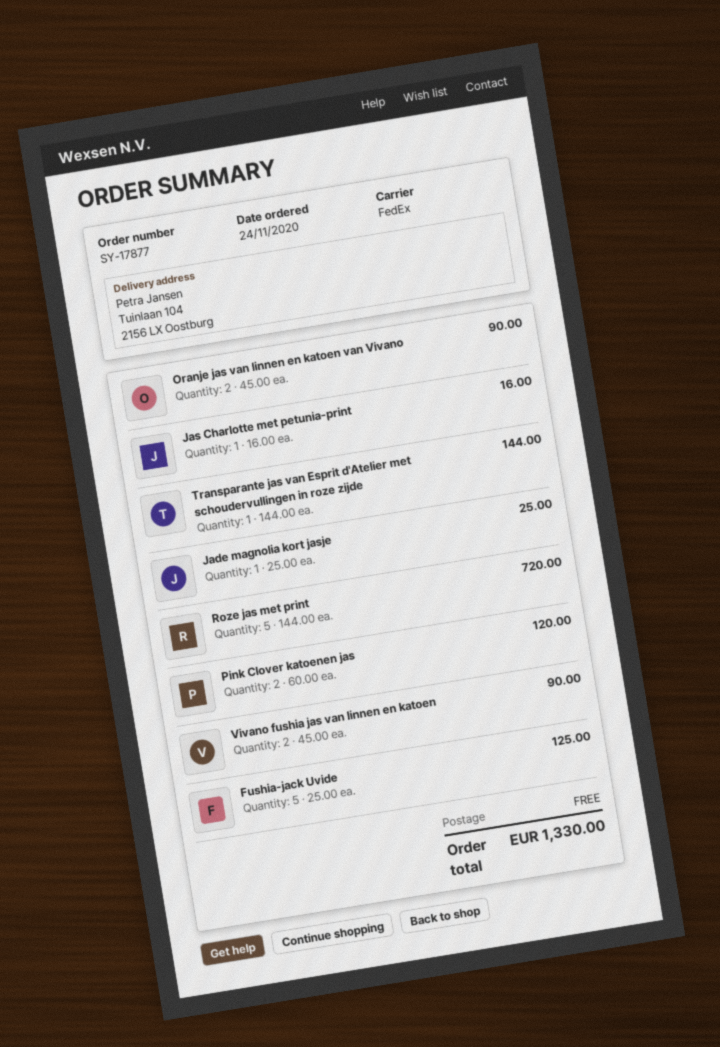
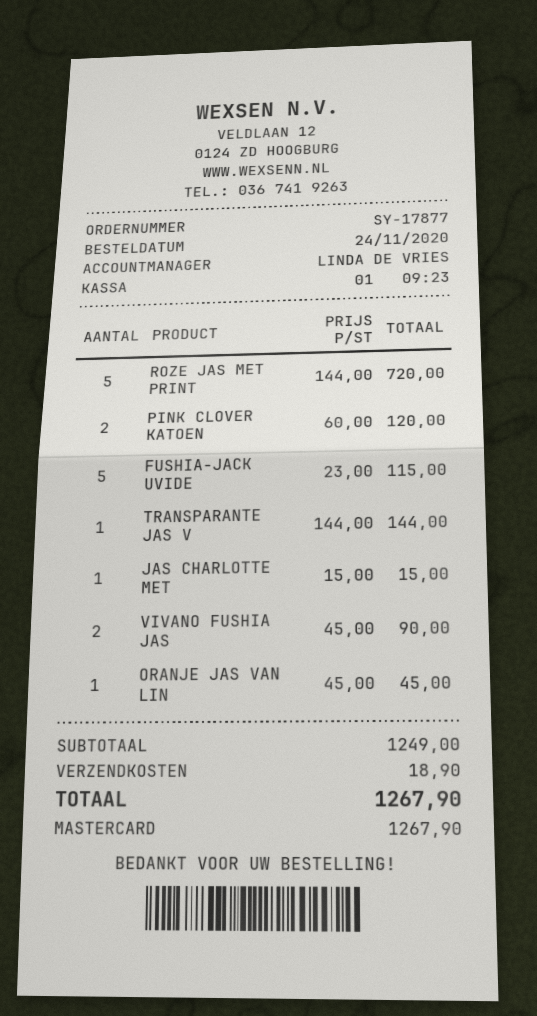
Oranje jas van linnen en katoen van Vivano: 2 x 45.00 = 90.00 -> 1 x 45.00 = 45.00
Jas Charlotte met petunia-print: 1 x 16.00 = 16.00 -> 1 x 15.00 = 15.00
Jade magnolia kort jasje: 1 x 25.00 = 25.00 -> none
Fushia-jack Uvide: 5 x 25.00 = 125.00 -> 5 x 23.00 = 115.00
shipping: 0.00 -> 18.90
total: 1330.00 -> 1267.90

